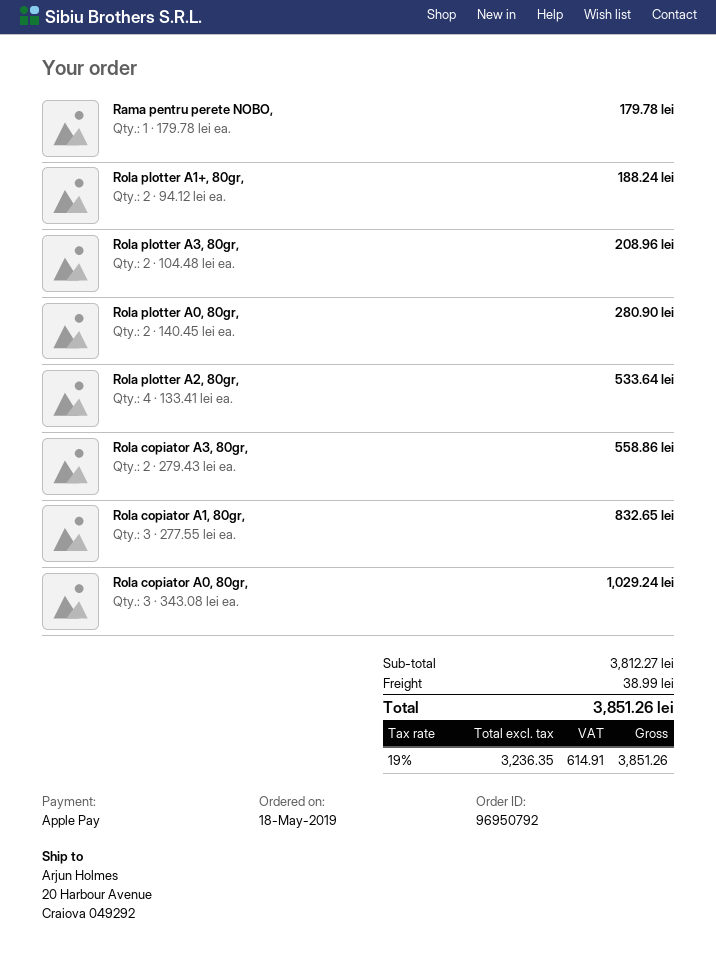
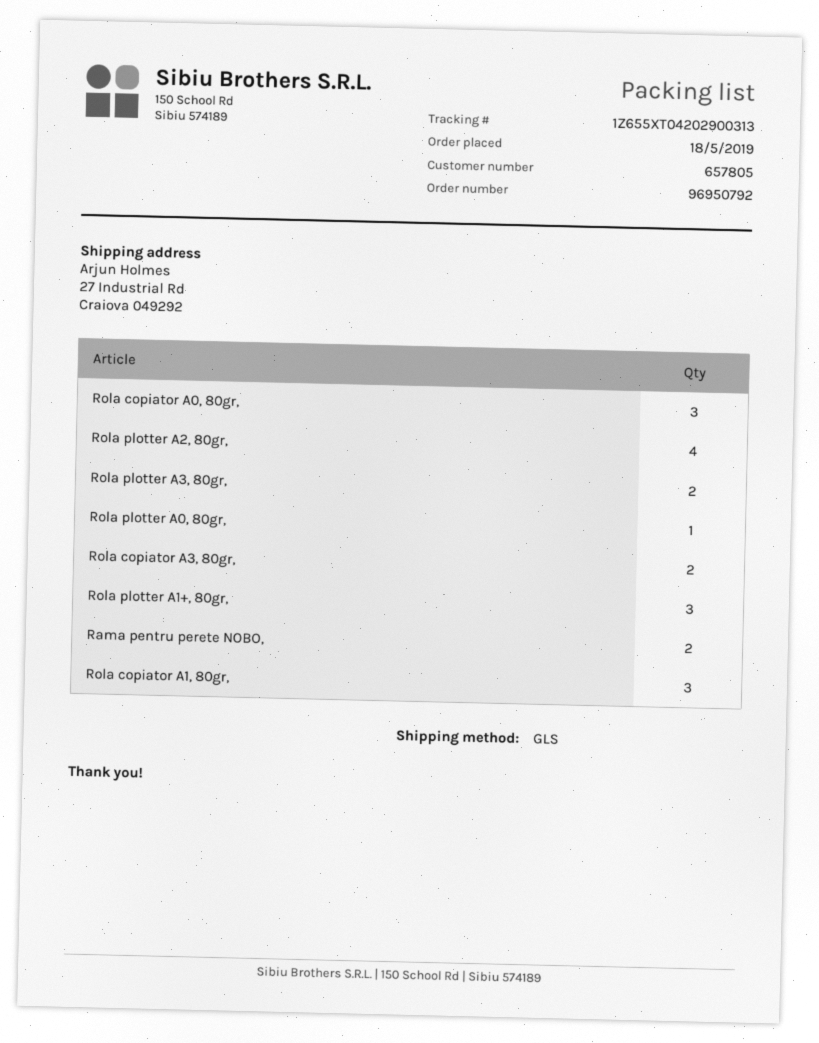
ship to: 20 Harbour Avenue, Craiova 049292 -> 27 Industrial Rd, Craiova 049292
Rama pentru perete NOBO,: 1 -> 2
Rola plotter A1+, 80gr,: 2 -> 3
Rola plotter A0, 80gr,: 2 -> 1

